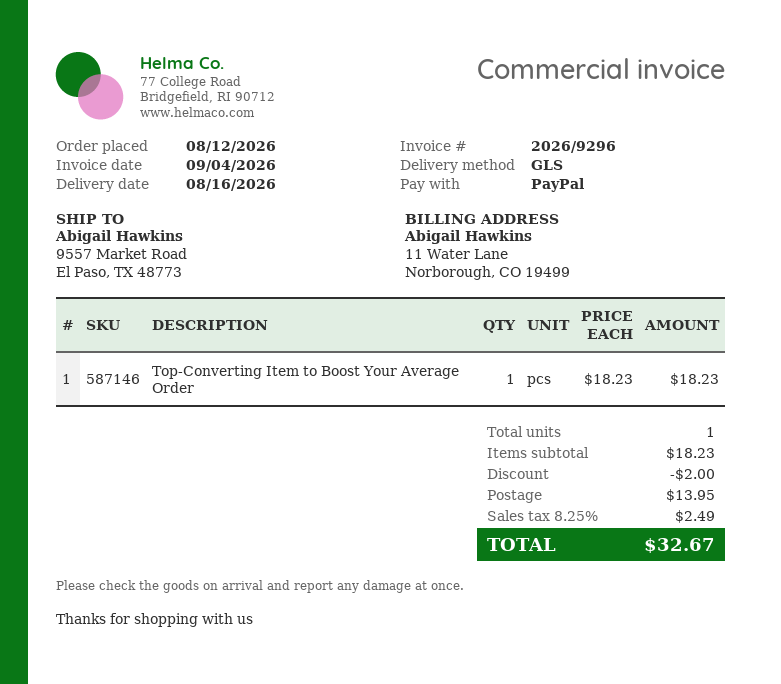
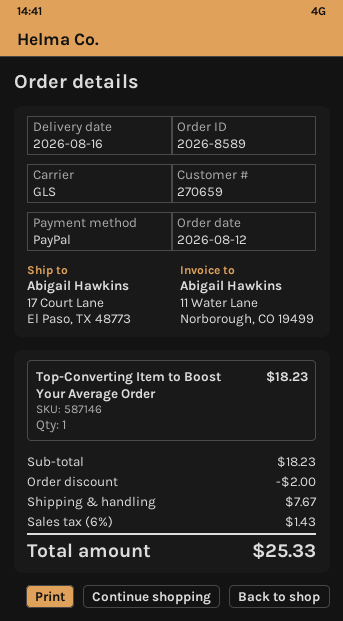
ship to: 9557 Market Road, El Paso, TX 48773 -> 17 Court Lane, El Paso, TX 48773
shipping: 13.95 -> 7.67
tax: 8.25% = 2.49 -> 6% = 1.43
total: 32.67 -> 25.33

